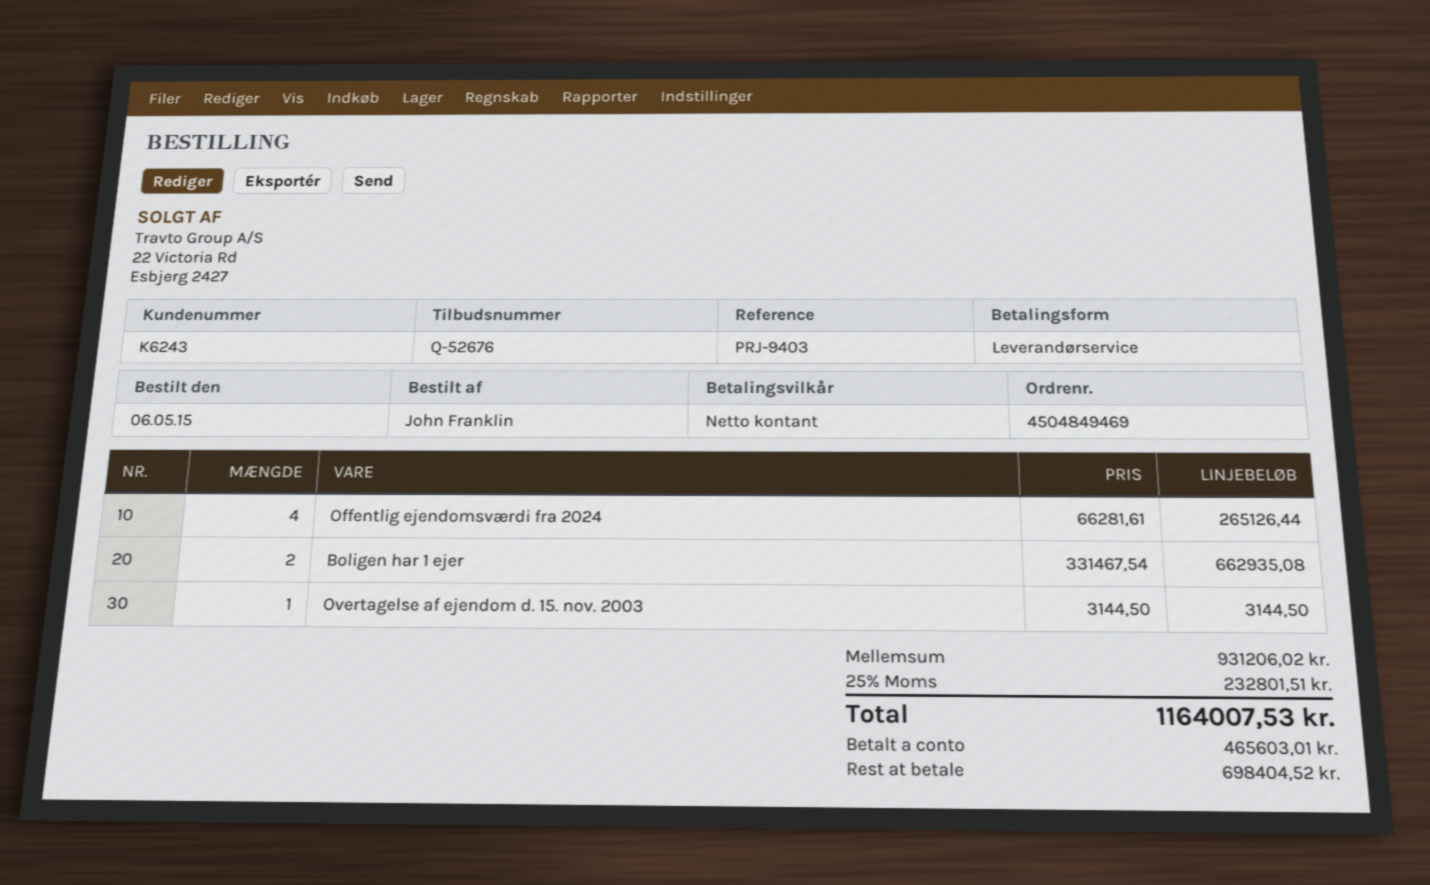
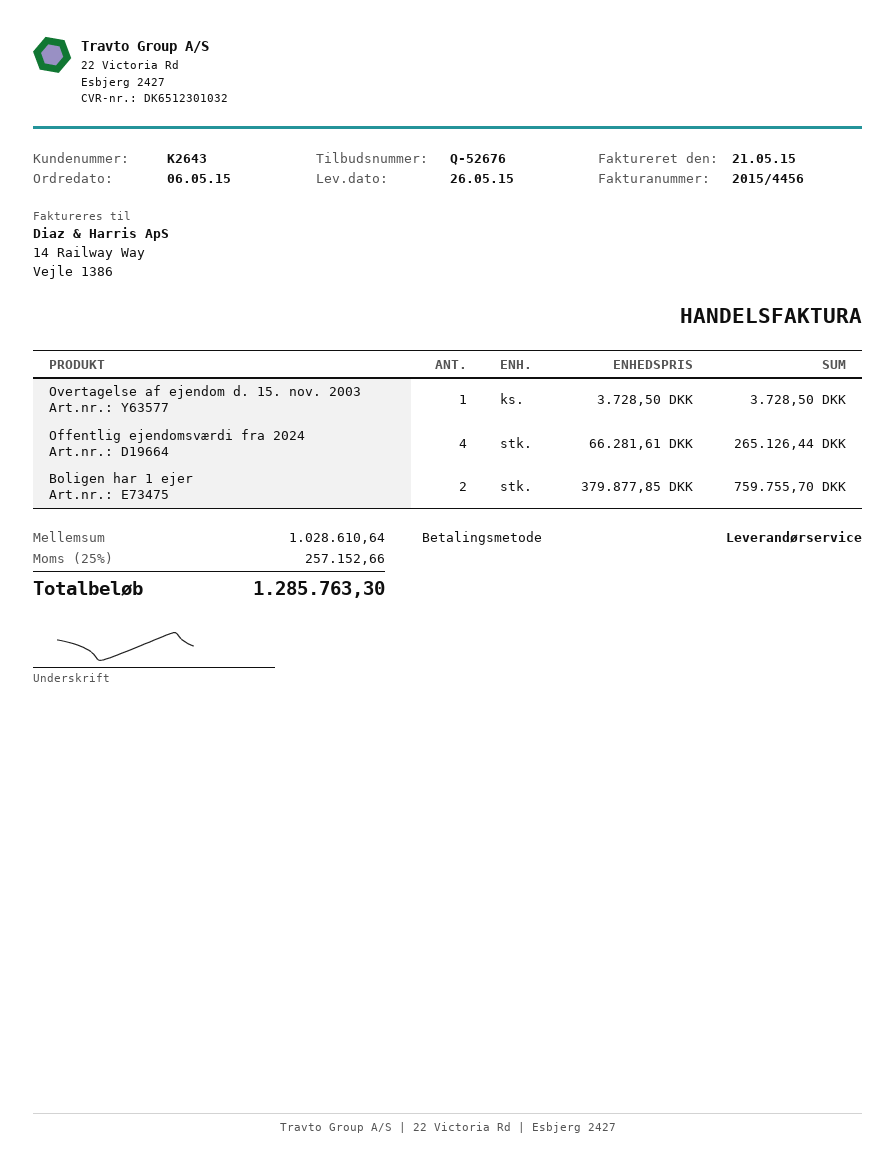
customer number: K6243 -> K2643
Boligen har 1 ejer: 2 x 331467.54 = 662935.08 -> 2 x 379877.85 = 759755.70
Overtagelse af ejendom d. 15. nov. 2003: 1 x 3144.50 = 3144.50 -> 1 x 3728.50 = 3728.50
subtotal: 931206.02 -> 1028610.64
tax: 25% = 232801.51 -> 25% = 257152.66
total: 1164007.53 -> 1285763.30

